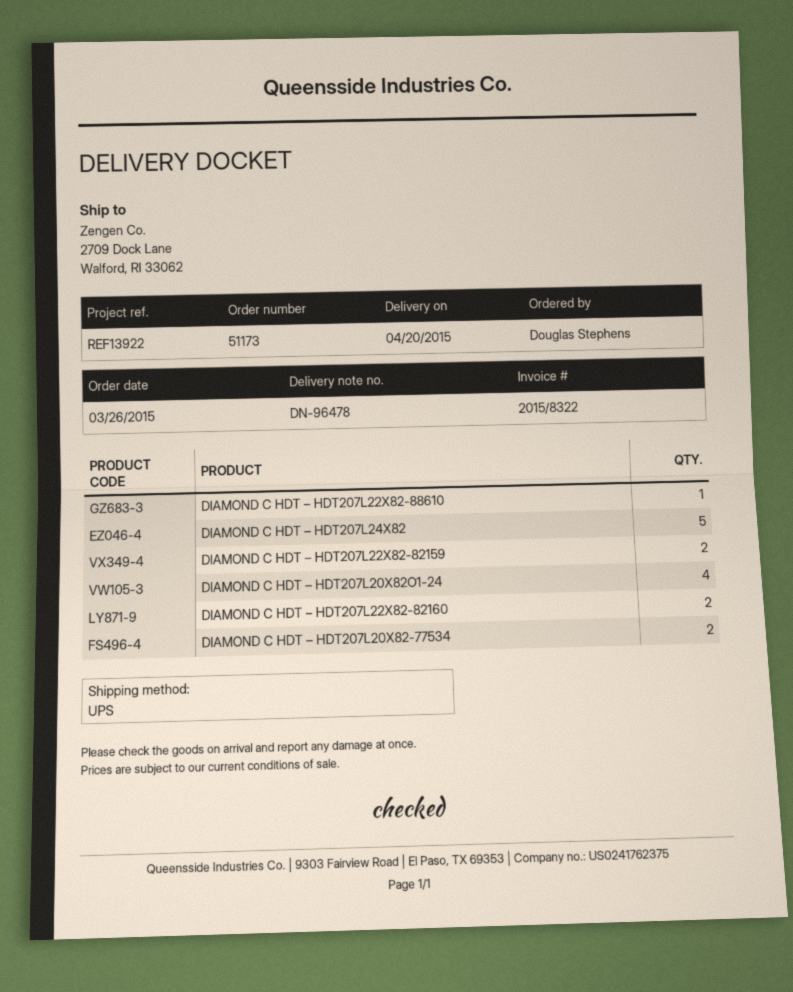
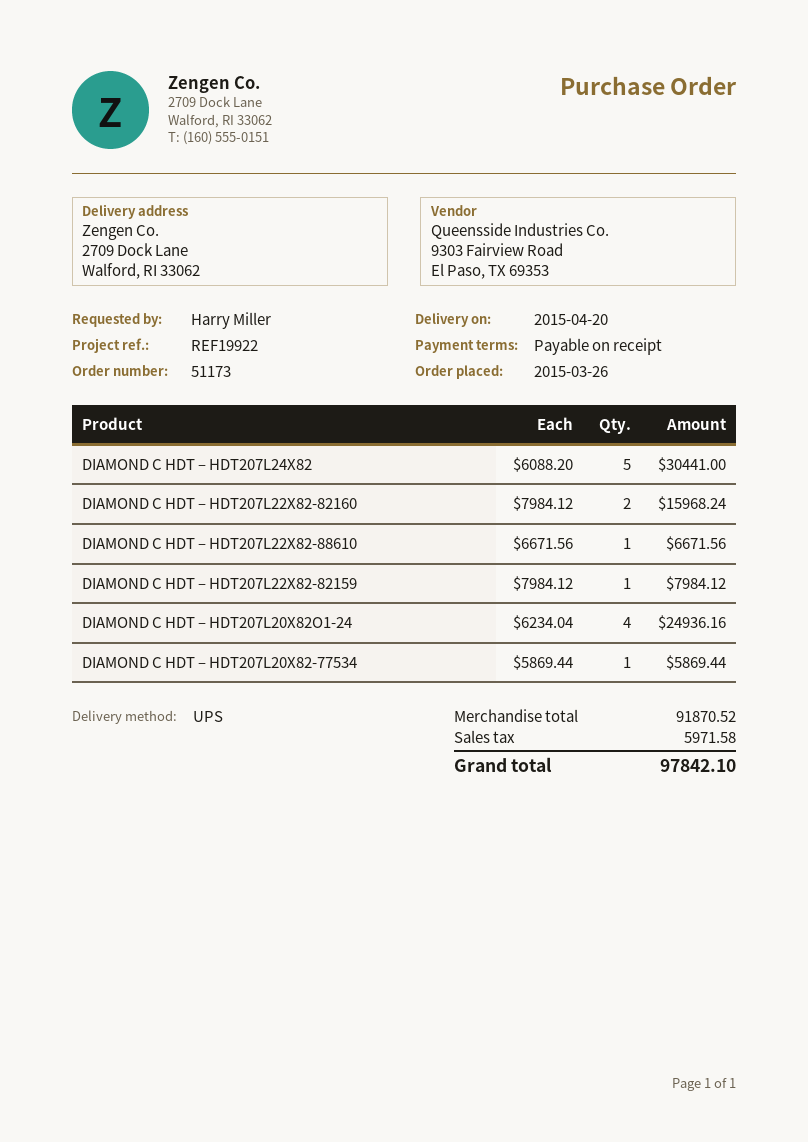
reference: REF13922 -> REF19922
ordered by: Douglas Stephens -> Harry Miller
DIAMOND C HDT – HDT207L22X82-82159: 2 -> 1
DIAMOND C HDT – HDT207L20X82-77534: 2 -> 1

